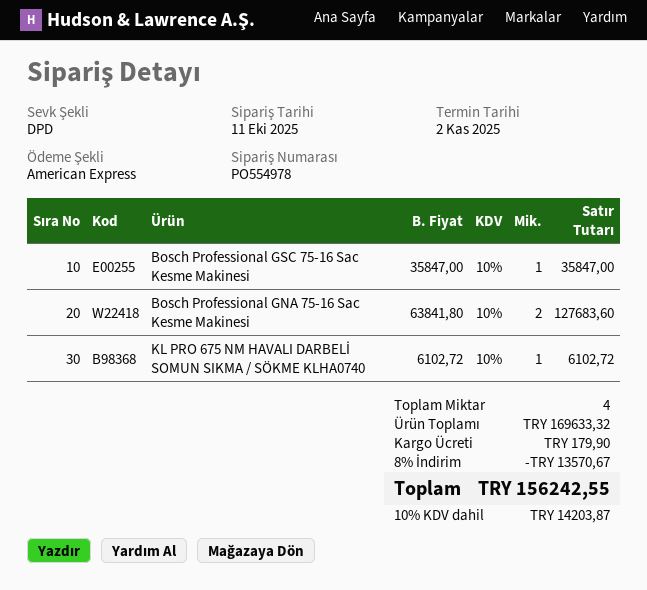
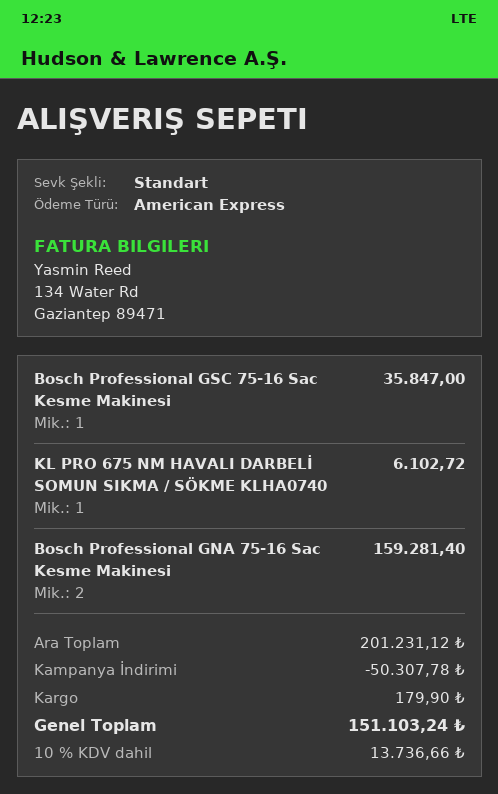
shipping method: DPD -> standard
Bosch Professional GNA 75-16 Sac Kesme Makinesi: 2 for 127683.60 -> 2 for 159281.40
subtotal: 169633.32 -> 201231.12
discount: 13570.67 -> 50307.78
tax: 10% = 14203.87 -> 10% = 13736.66
total: 156242.55 -> 151103.24

